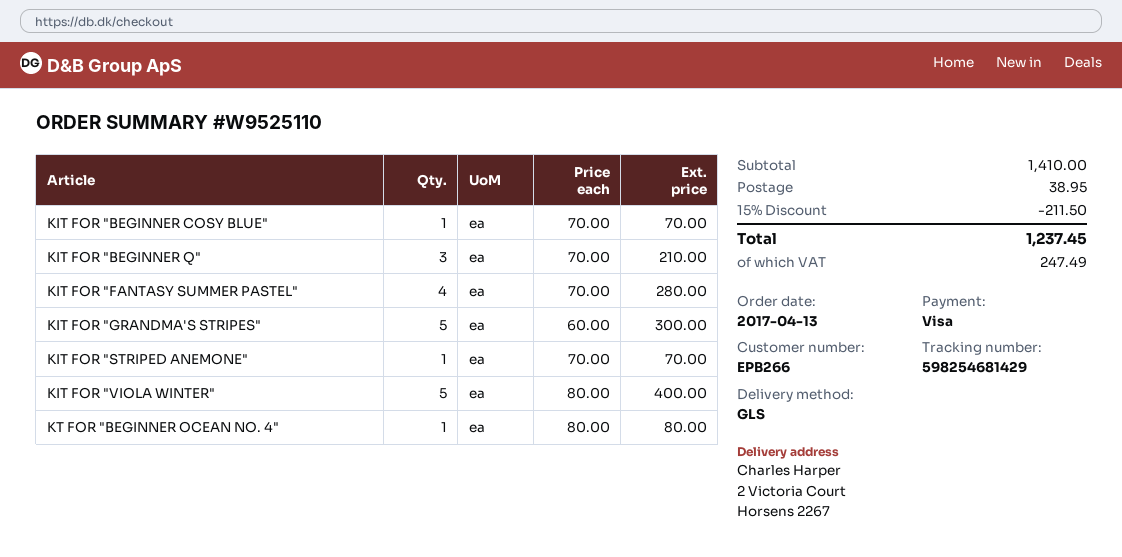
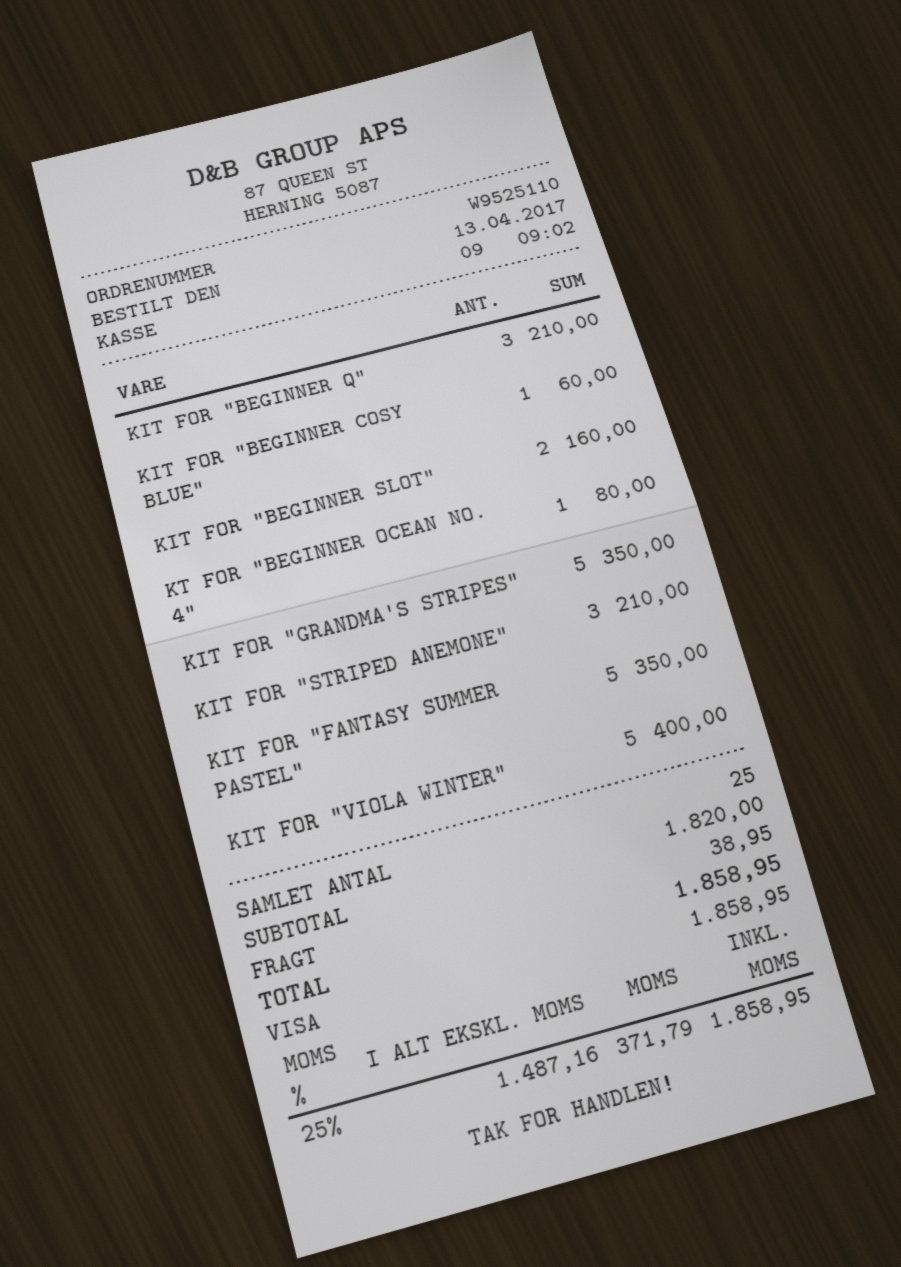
KIT FOR "BEGINNER COSY BLUE": 1 for 70.00 -> 1 for 60.00
KIT FOR "FANTASY SUMMER PASTEL": 4 for 280.00 -> 5 for 350.00
KIT FOR "GRANDMA'S STRIPES": 5 for 300.00 -> 5 for 350.00
KIT FOR "STRIPED ANEMONE": 1 for 70.00 -> 3 for 210.00
KIT FOR "BEGINNER SLOT": none -> 2 for 160.00
subtotal: 1410.00 -> 1820.00
discount: 15% = 211.50 -> none
tax: 247.49 -> 371.79
total: 1237.45 -> 1858.95

